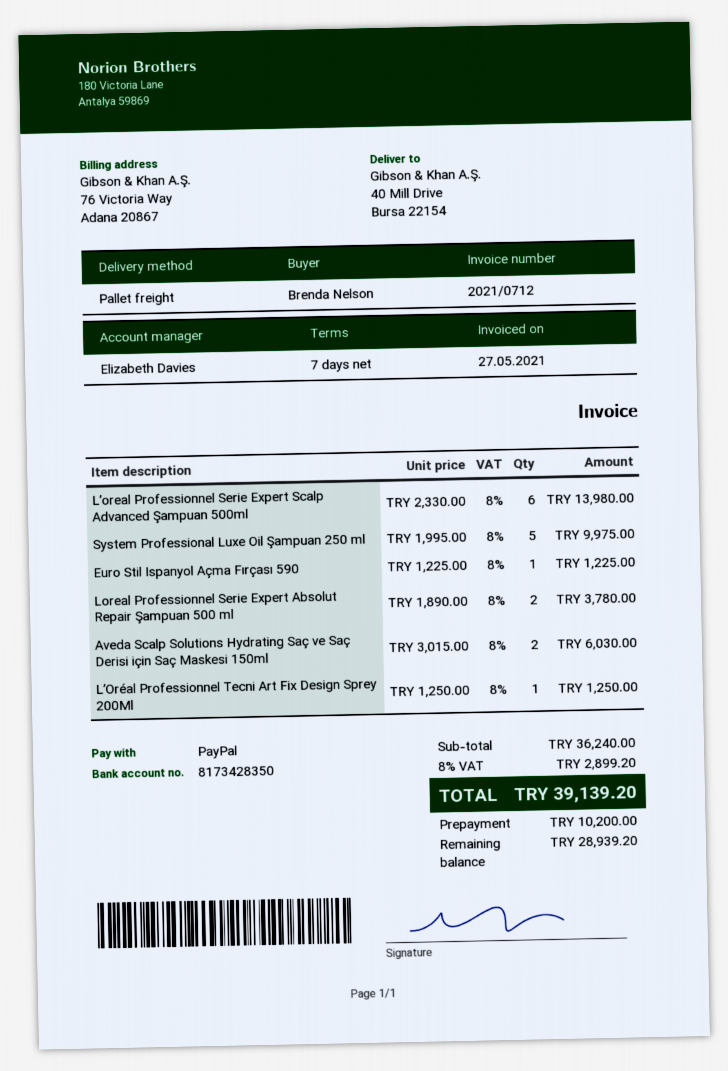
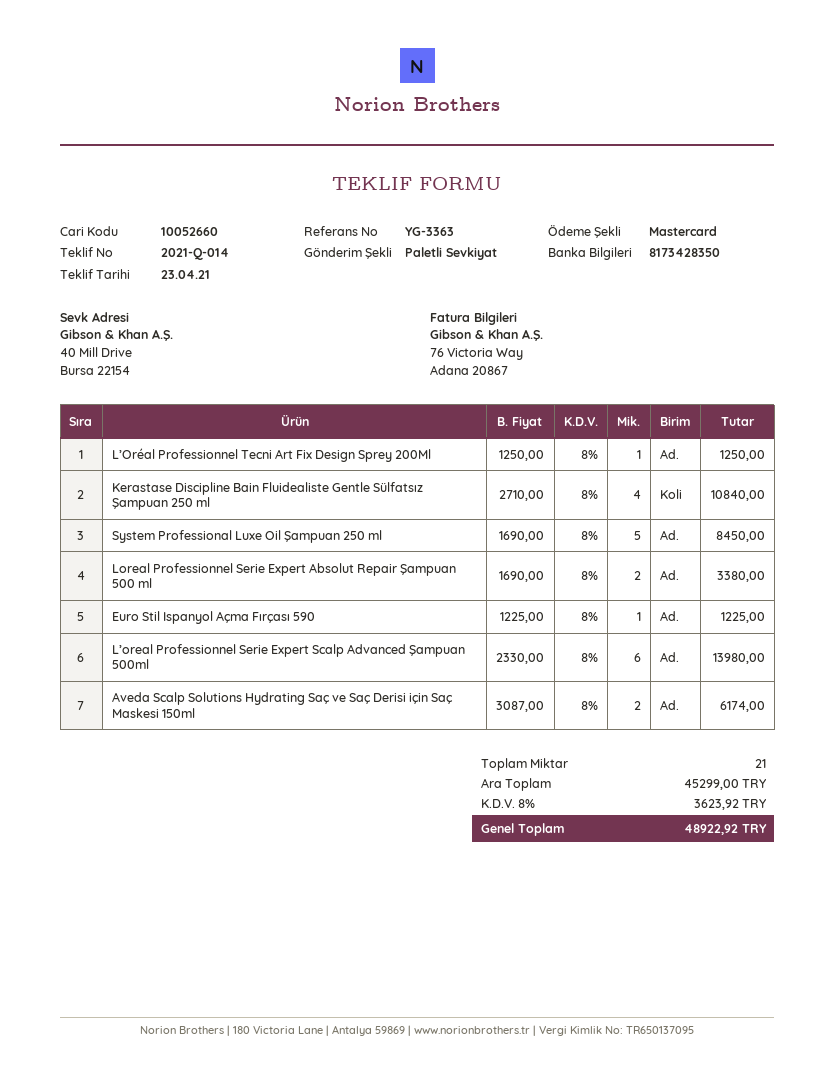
payment method: PayPal -> Mastercard
System Professional Luxe Oil Şampuan 250 ml: 5 x 1995.00 = 9975.00 -> 5 x 1690.00 = 8450.00
Loreal Professionnel Serie Expert Absolut Repair Şampuan 500 ml: 2 x 1890.00 = 3780.00 -> 2 x 1690.00 = 3380.00
Aveda Scalp Solutions Hydrating Saç ve Saç Derisi için Saç Maskesi 150ml: 2 x 3015.00 = 6030.00 -> 2 x 3087.00 = 6174.00
Kerastase Discipline Bain Fluidealiste Gentle Sülfatsız Şampuan 250 ml: none -> 4 x 2710.00 = 10840.00
subtotal: 36240.00 -> 45299.00
tax: 8% = 2899.20 -> 8% = 3623.92
total: 39139.20 -> 48922.92

